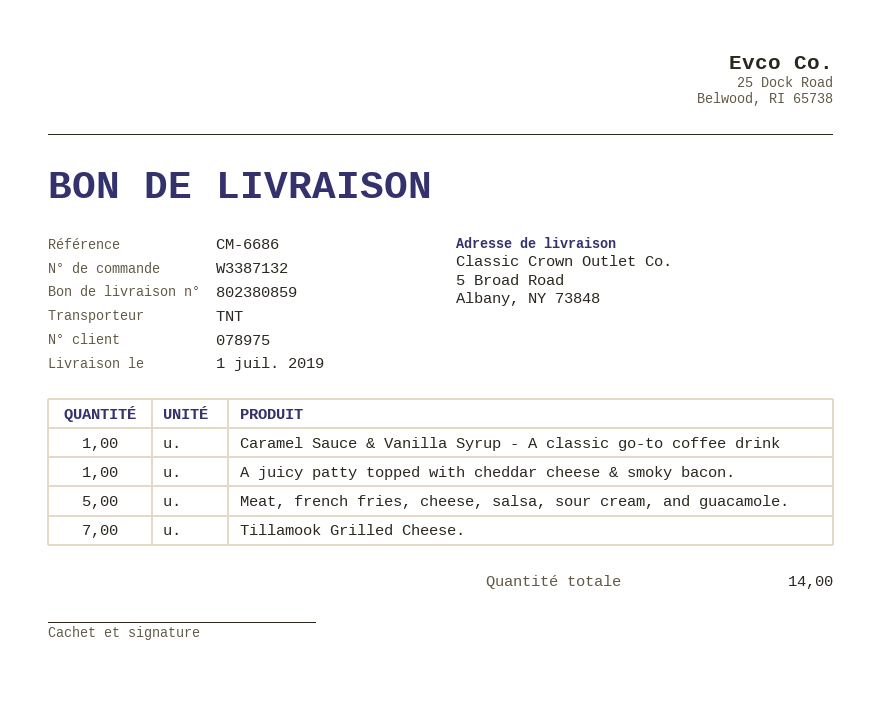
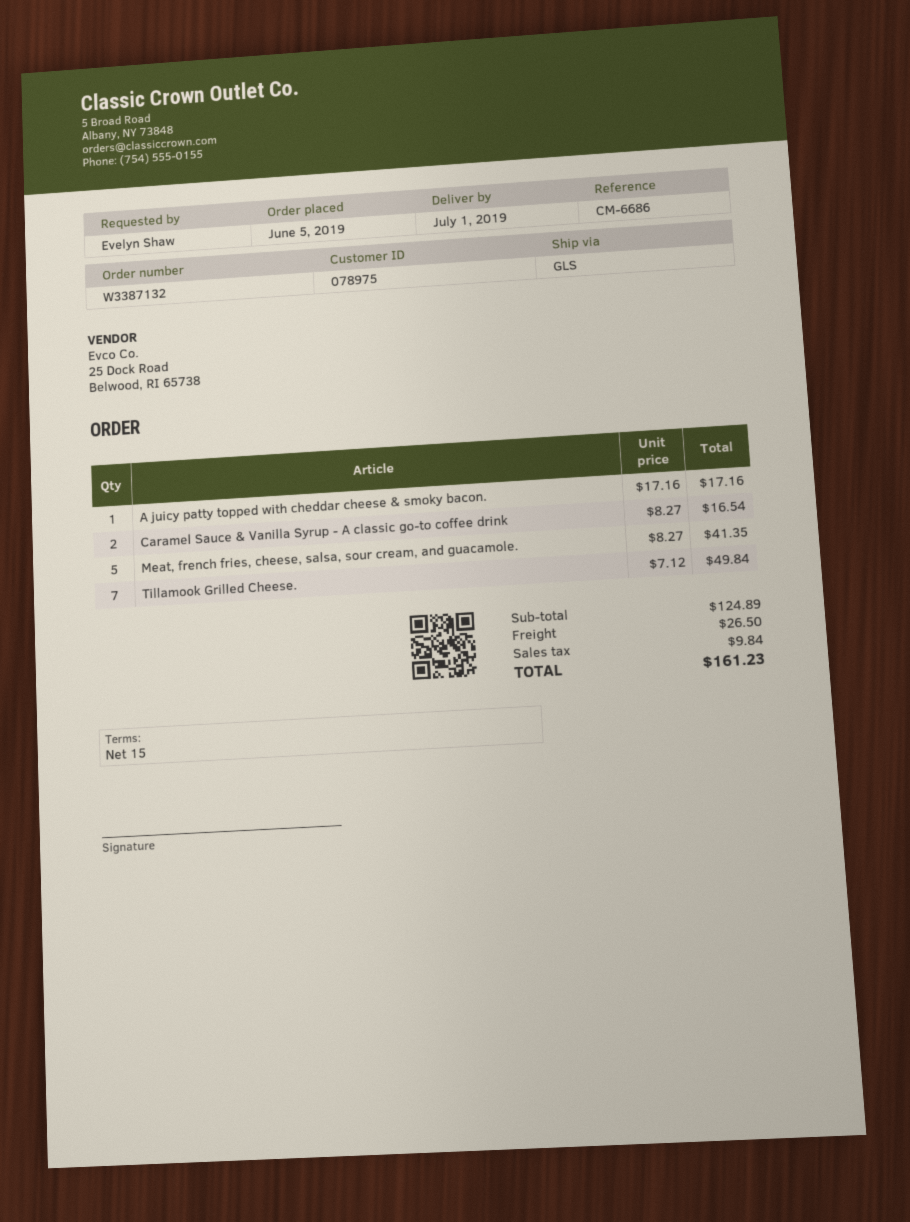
shipping method: TNT -> GLS
Caramel Sauce & Vanilla Syrup - A classic go-to coffee drink: 1 -> 2

